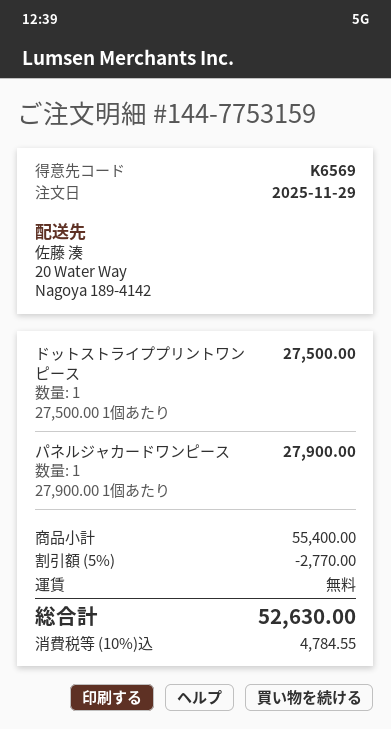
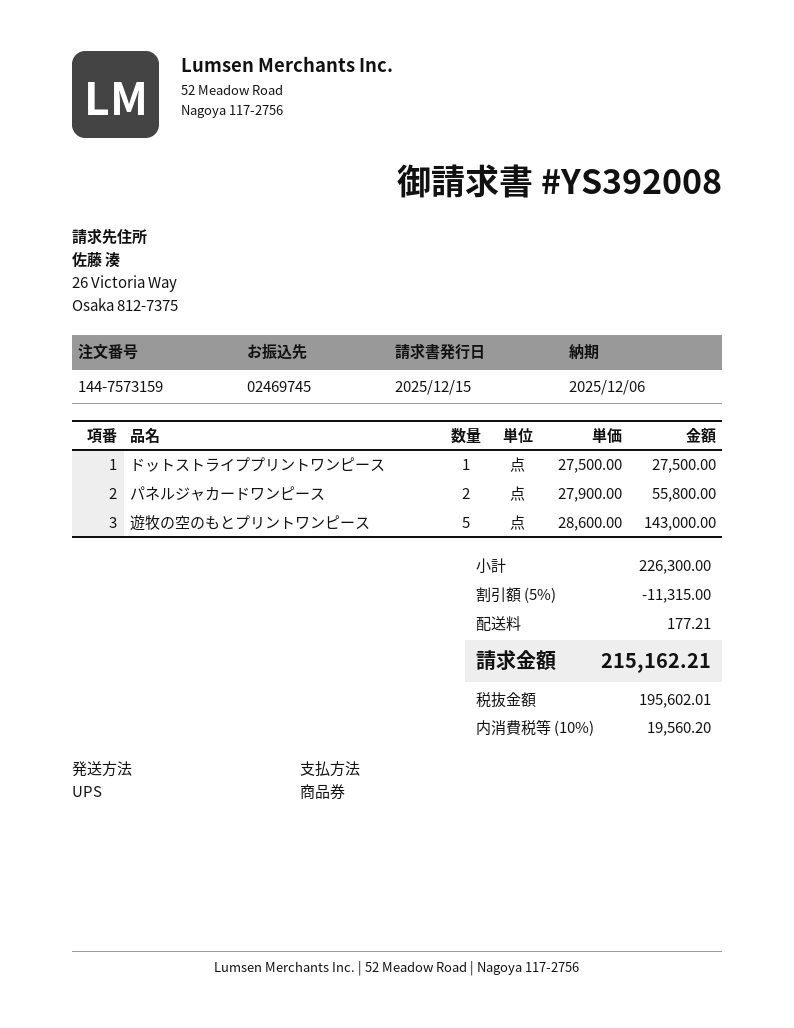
order number: 144-7753159 -> 144-7573159
パネルジャカードワンピース: 1 x 27900.00 = 27900.00 -> 2 x 27900.00 = 55800.00
遊牧の空のもとプリントワンピース: none -> 5 x 28600.00 = 143000.00
subtotal: 55400.00 -> 226300.00
discount: 5% = 2770.00 -> 5% = 11315.00
shipping: 0.00 -> 177.21
tax: 10% = 4784.55 -> 10% = 19560.20
total: 52630.00 -> 215162.21

